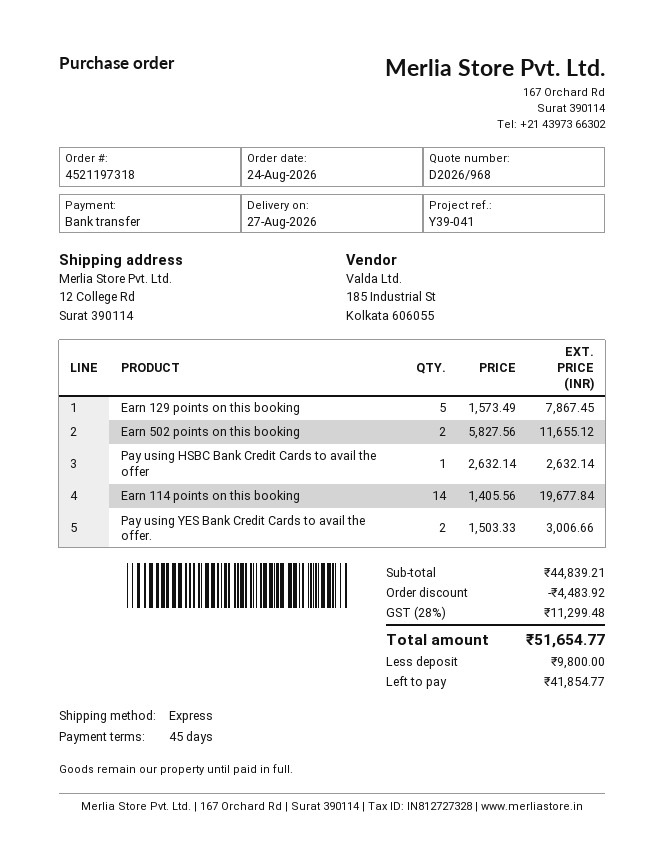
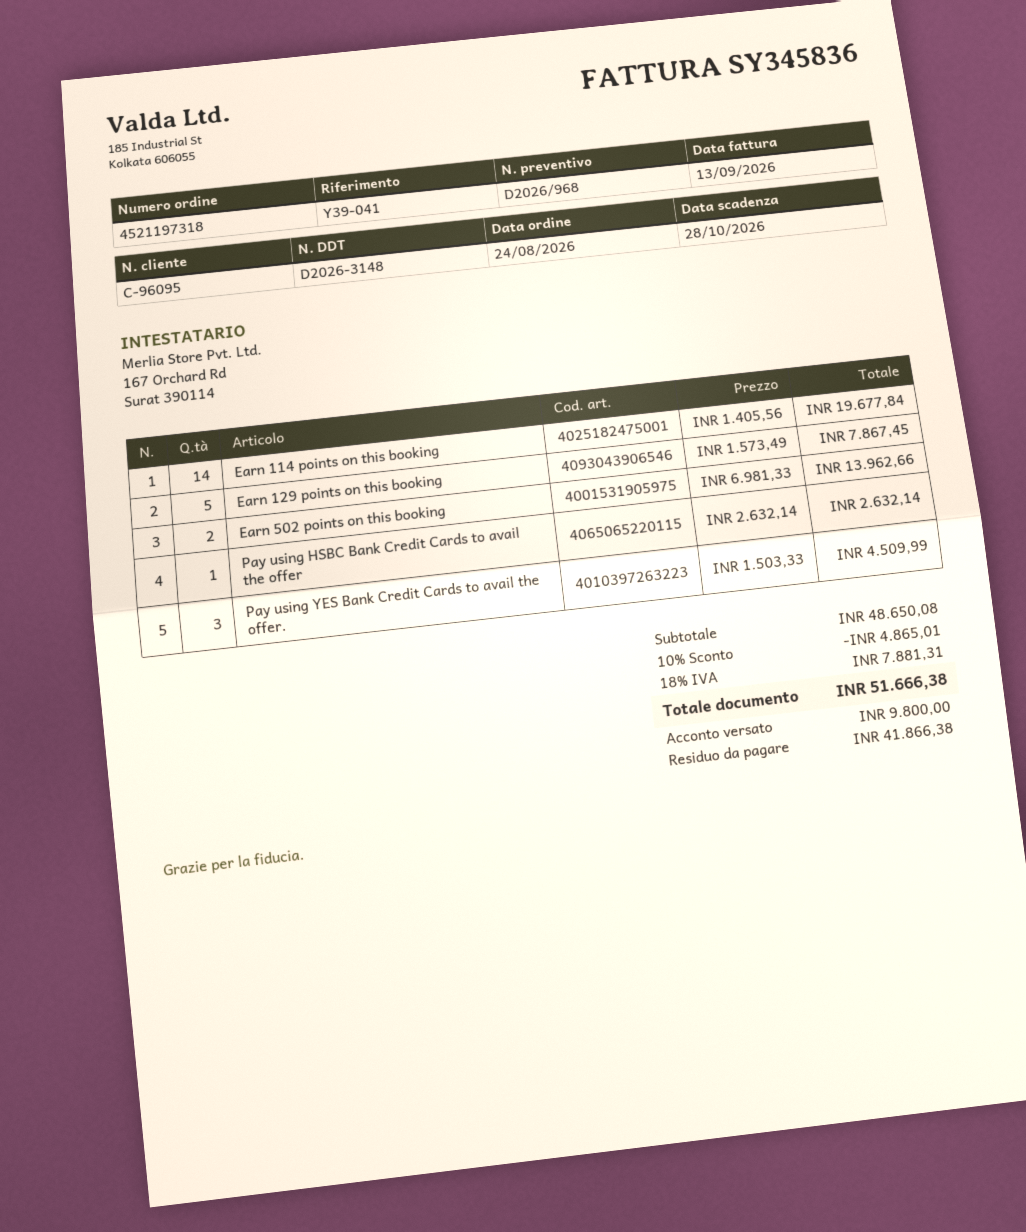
Earn 502 points on this booking: 2 x 5827.56 = 11655.12 -> 2 x 6981.33 = 13962.66
Pay using YES Bank Credit Cards to avail the offer.: 2 x 1503.33 = 3006.66 -> 3 x 1503.33 = 4509.99
subtotal: 44839.21 -> 48650.08
discount: 4483.92 -> 4865.01
tax: 28% = 11299.48 -> 18% = 7881.31
total: 51654.77 -> 51666.38
balance: 41854.77 -> 41866.38

